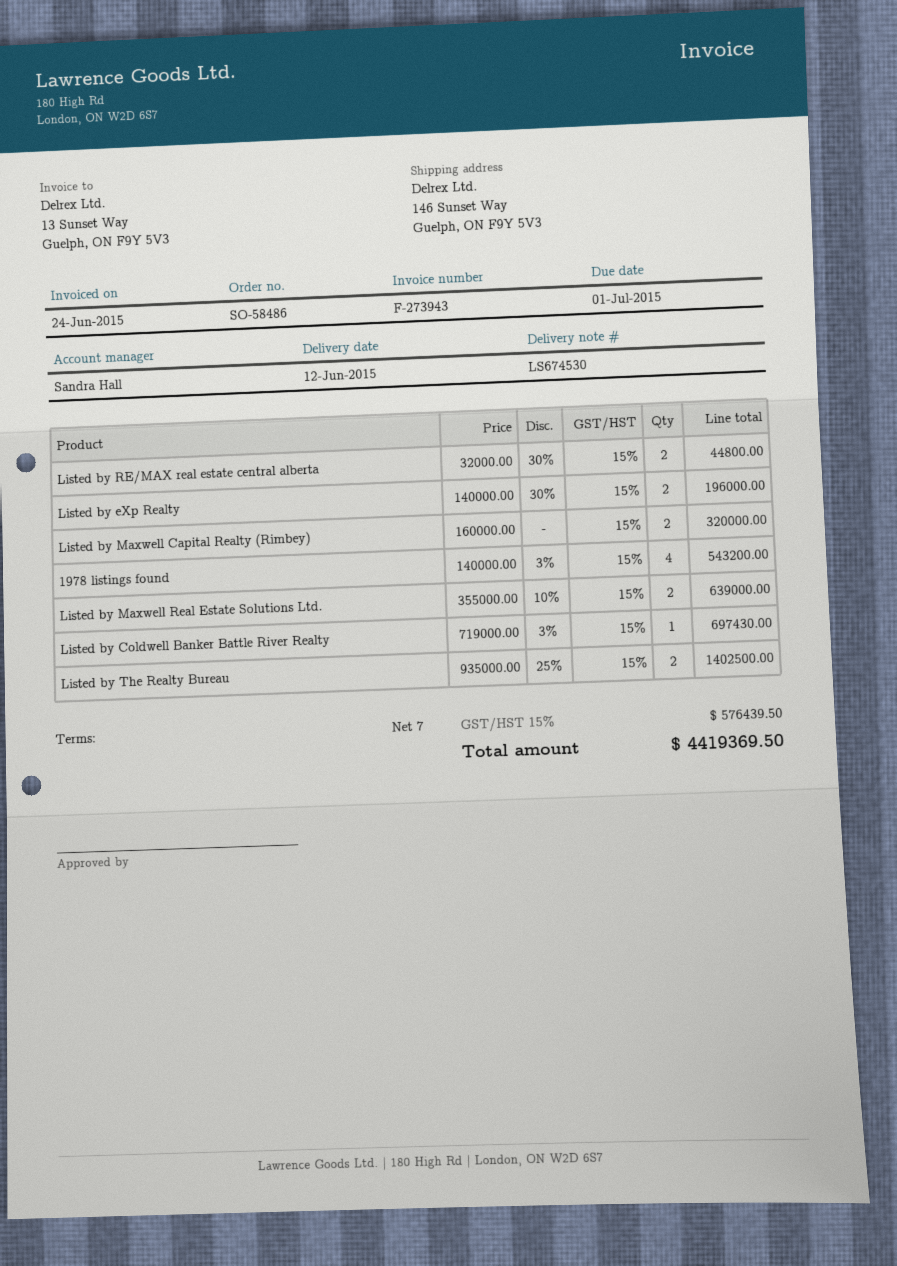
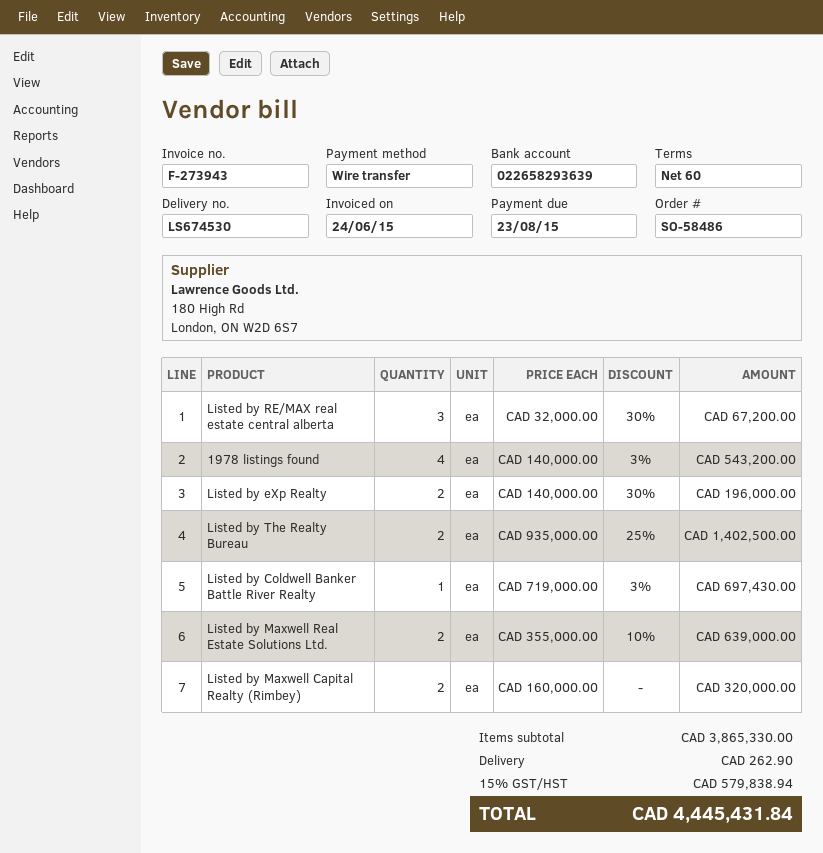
payment terms: 7 days -> 60 days
due date: 2015-07-01 -> 2015-08-23
Listed by RE/MAX real estate central alberta: 2 x 32000.00 - 30% = 44800.00 -> 3 x 32000.00 - 30% = 67200.00
shipping: none -> 262.90
tax: 15% = 576439.50 -> 15% = 579838.94
total: 4419369.50 -> 4445431.84

